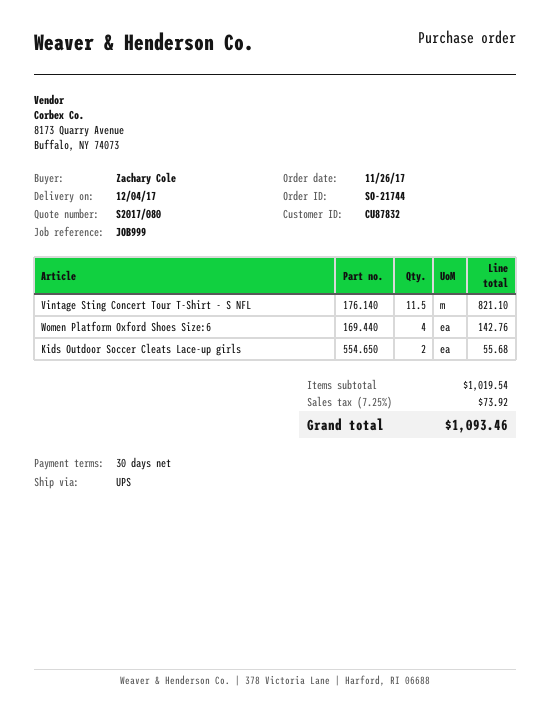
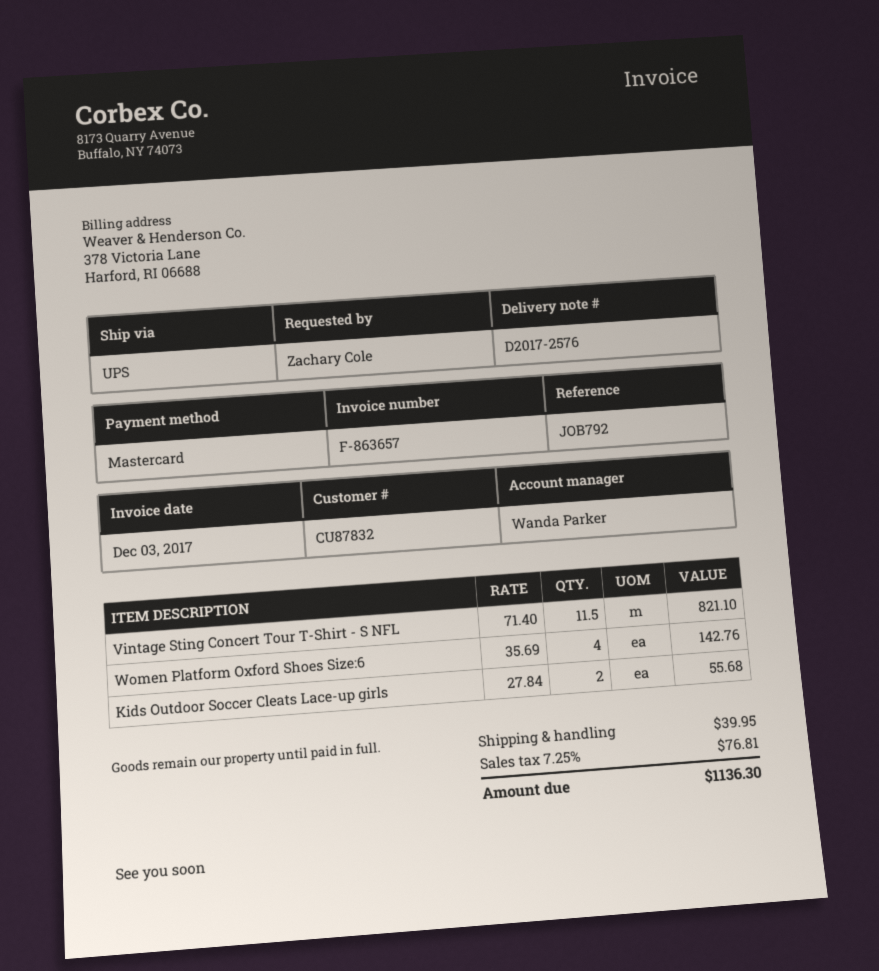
reference: JOB999 -> JOB792
shipping: none -> 39.95
tax: 7.25% = 73.92 -> 7.25% = 76.81
total: 1093.46 -> 1136.30

